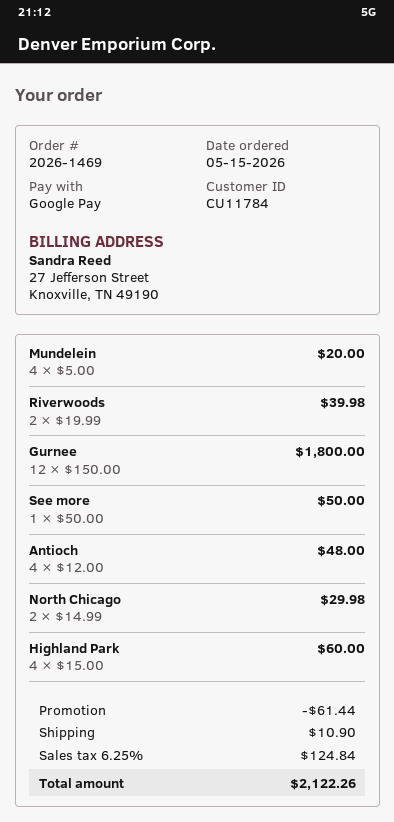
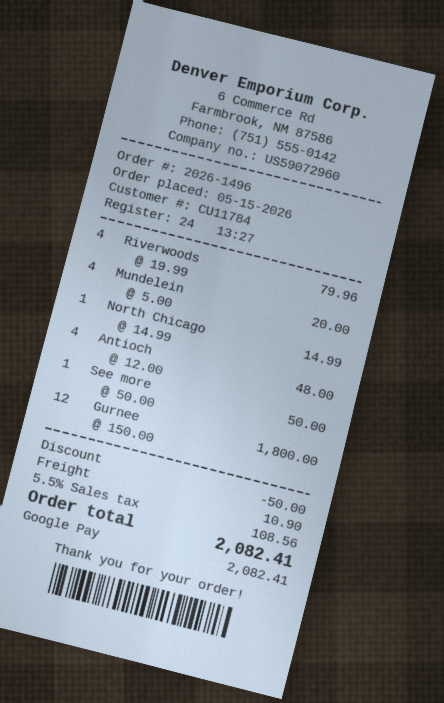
order number: 2026-1469 -> 2026-1496
Riverwoods: 2 x 19.99 = 39.98 -> 4 x 19.99 = 79.96
North Chicago: 2 x 14.99 = 29.98 -> 1 x 14.99 = 14.99
Highland Park: 4 x 15.00 = 60.00 -> none
discount: 61.44 -> 50.00
tax: 6.25% = 124.84 -> 5.5% = 108.56
total: 2122.26 -> 2082.41

